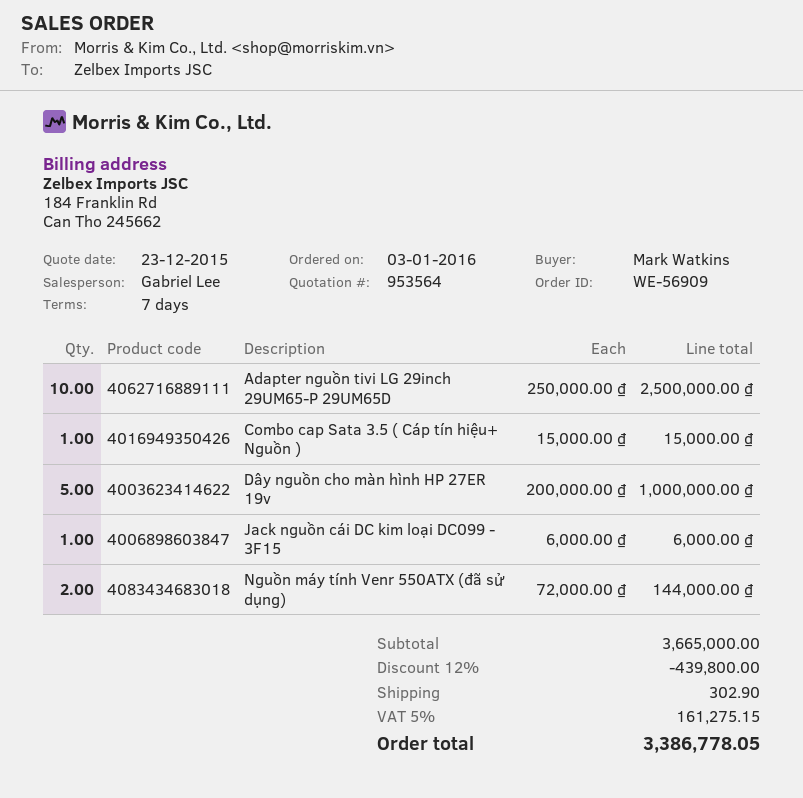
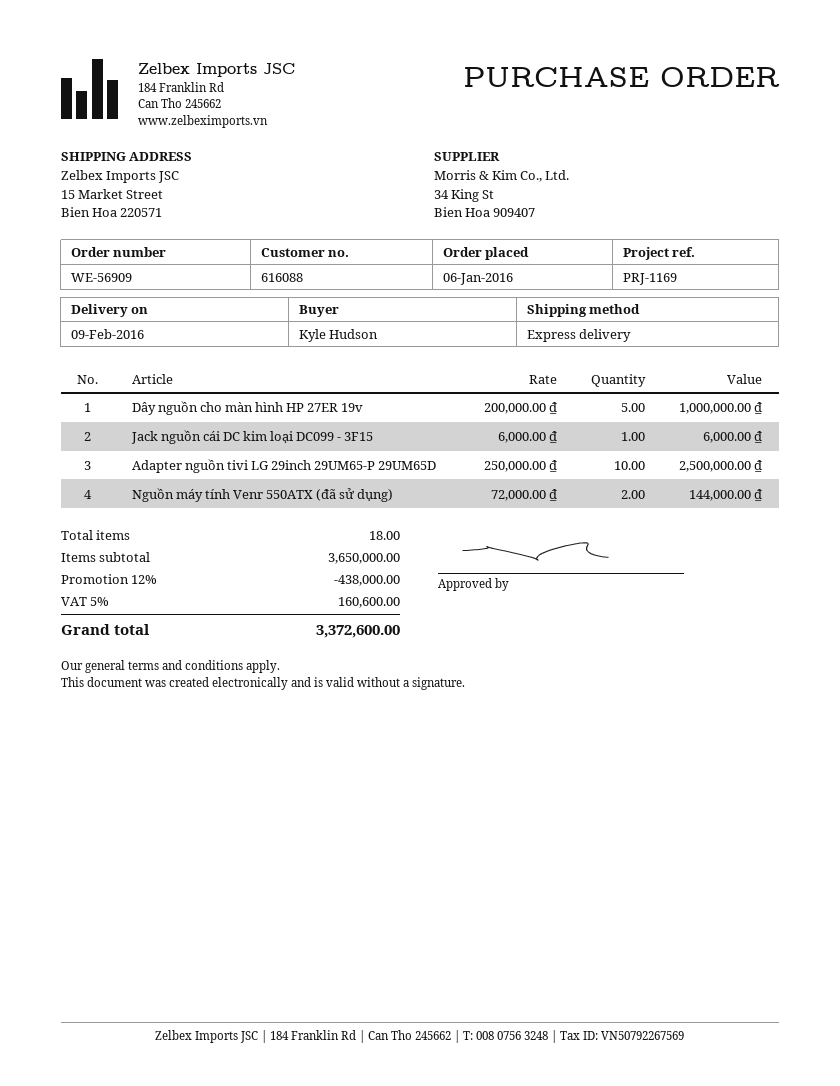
order date: 2016-01-03 -> 2016-01-06
ordered by: Mark Watkins -> Kyle Hudson
Combo cap Sata 3.5 ( Cáp tín hiệu+ Nguồn ): 1 x 15000.00 = 15000.00 -> none
subtotal: 3665000.00 -> 3650000.00
discount: 12% = 439800.00 -> 12% = 438000.00
shipping: 302.90 -> none
tax: 5% = 161275.15 -> 5% = 160600.00
total: 3386778.05 -> 3372600.00

